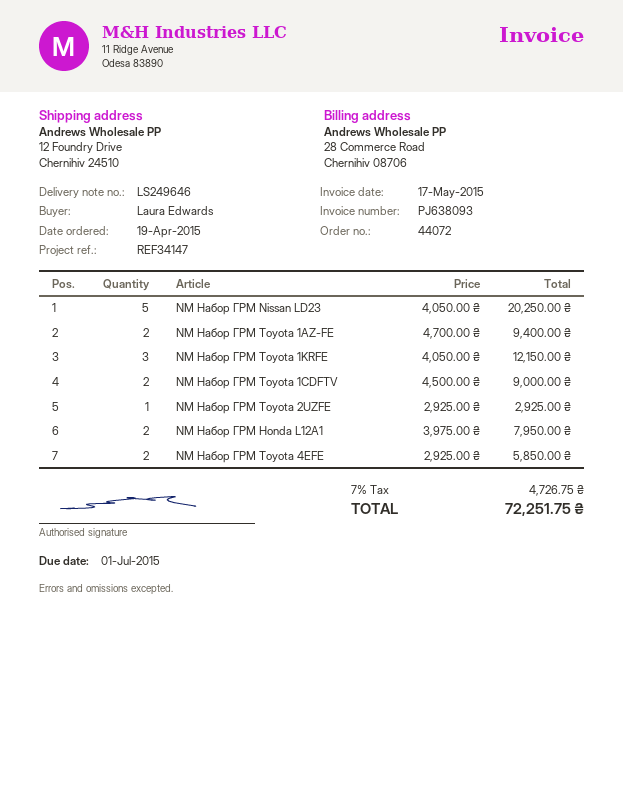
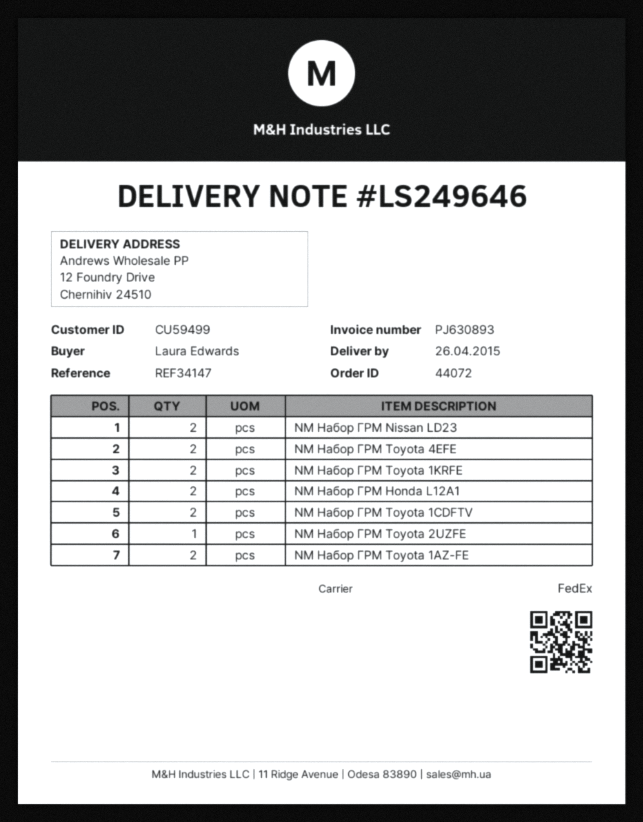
invoice number: PJ638093 -> PJ630893
NM Набор ГРМ Nissan LD23: 5 -> 2
NM Набор ГРМ Toyota 1KRFE: 3 -> 2

